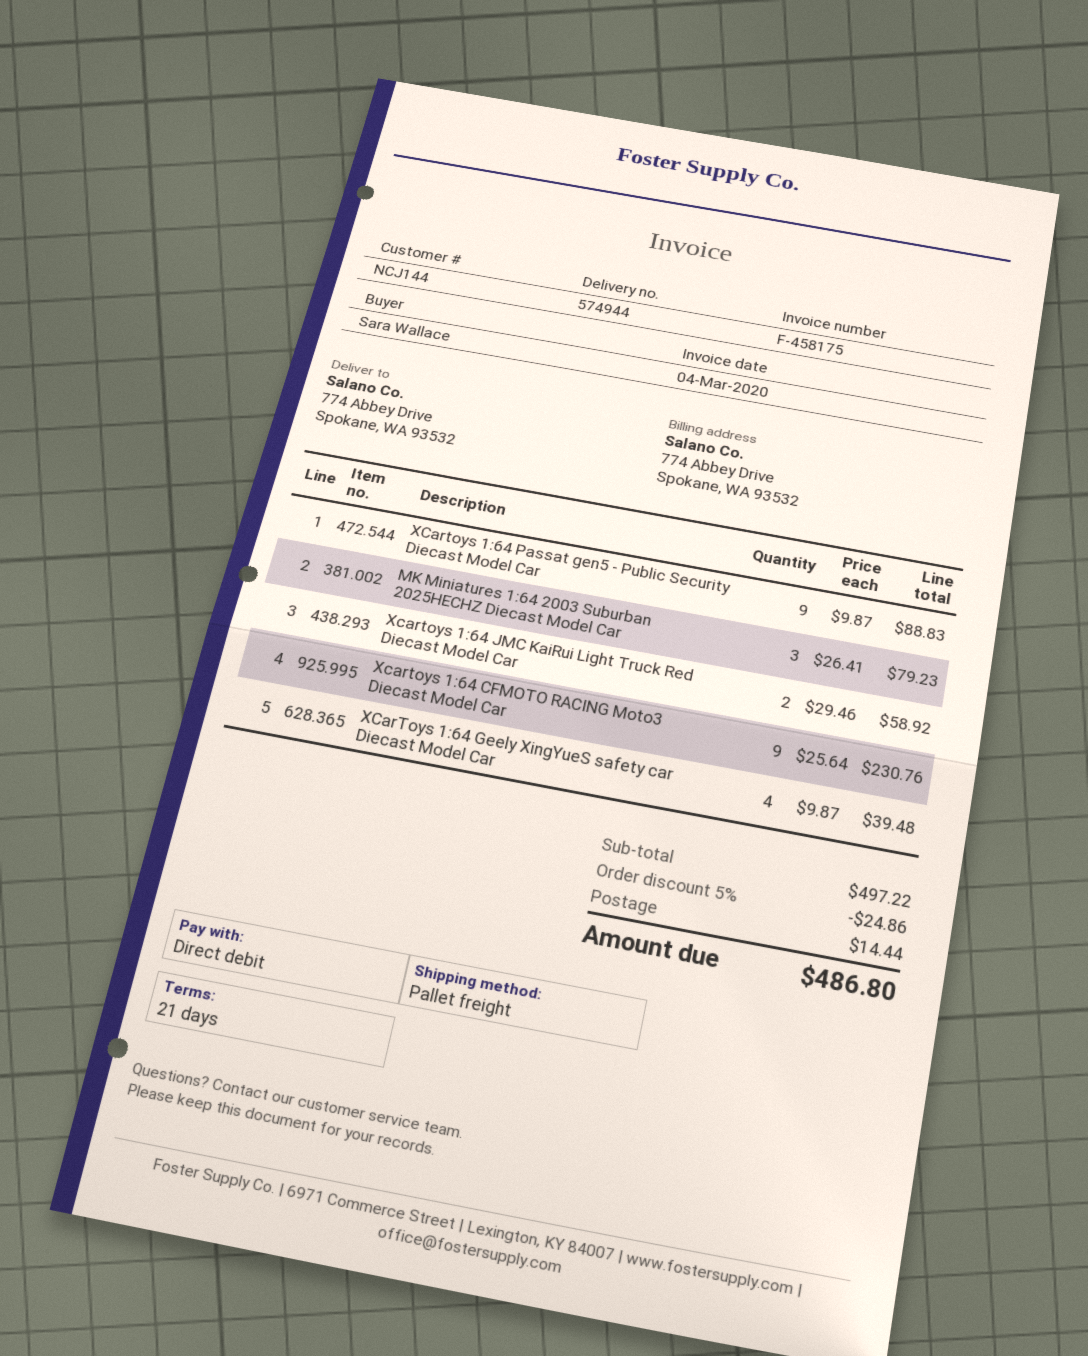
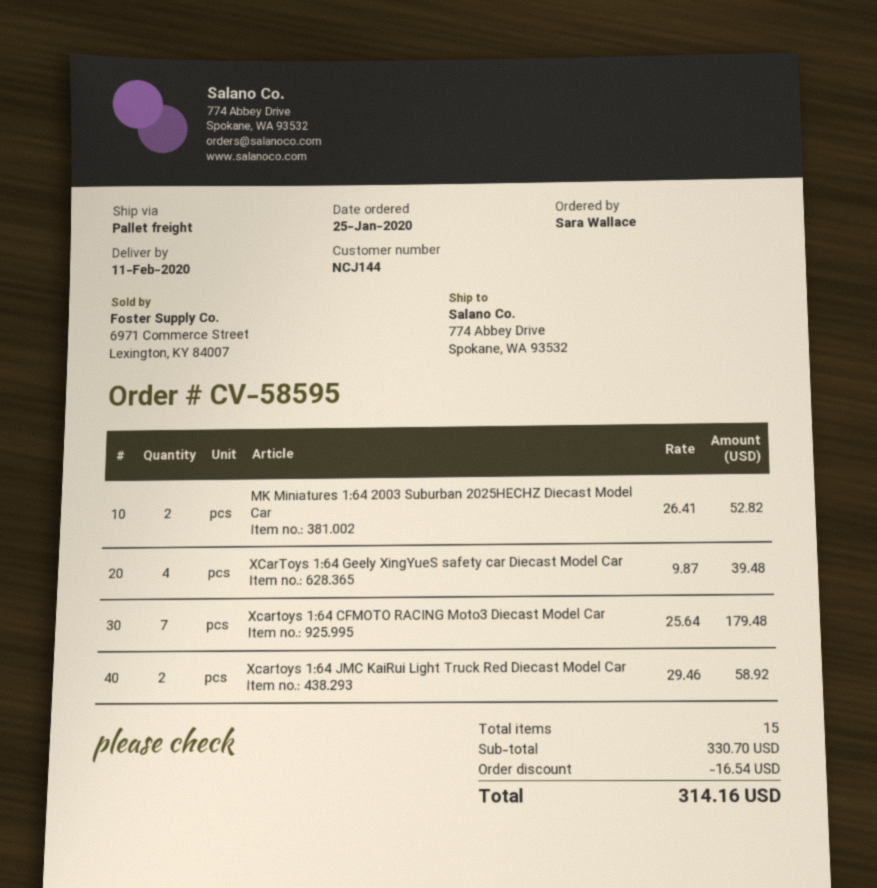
XCartoys 1:64 Passat gen5 - Public Security Diecast Model Car: 9 x 9.87 = 88.83 -> none
MK Miniatures 1:64 2003 Suburban 2025HECHZ Diecast Model Car: 3 x 26.41 = 79.23 -> 2 x 26.41 = 52.82
Xcartoys 1:64 CFMOTO RACING Moto3 Diecast Model Car: 9 x 25.64 = 230.76 -> 7 x 25.64 = 179.48
subtotal: 497.22 -> 330.70
discount: 24.86 -> 16.54
shipping: 14.44 -> none
total: 486.80 -> 314.16

